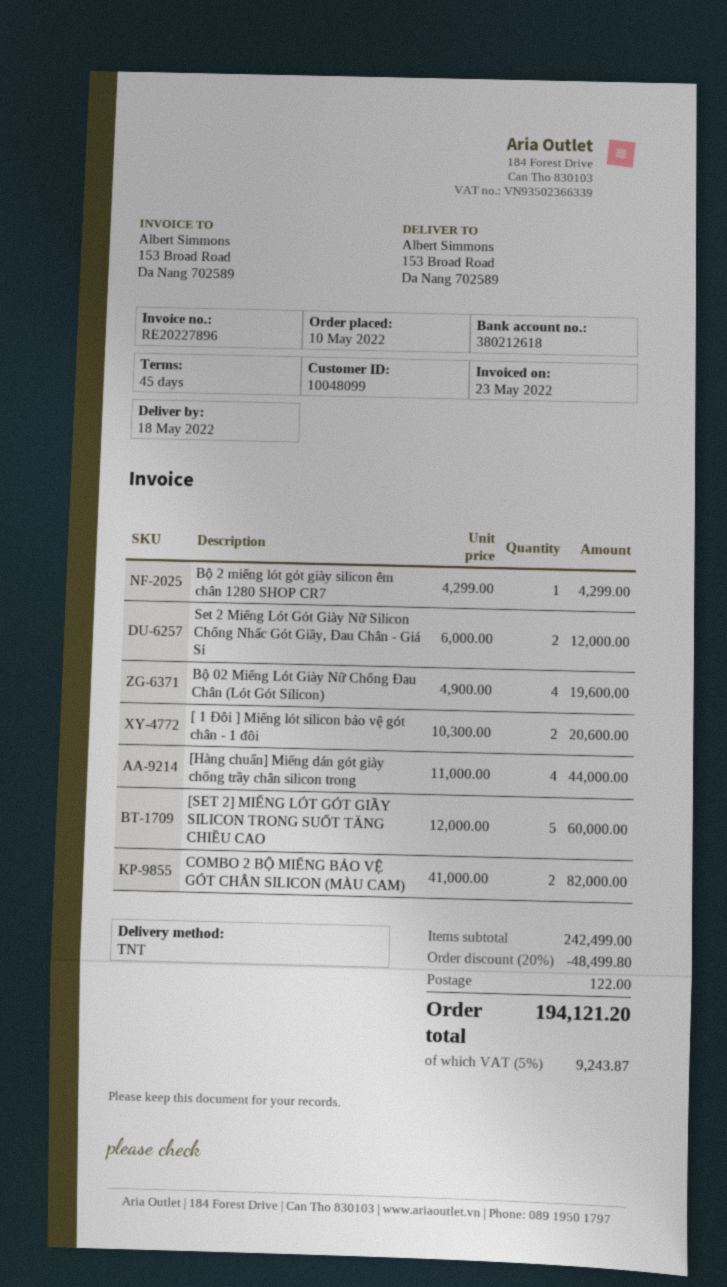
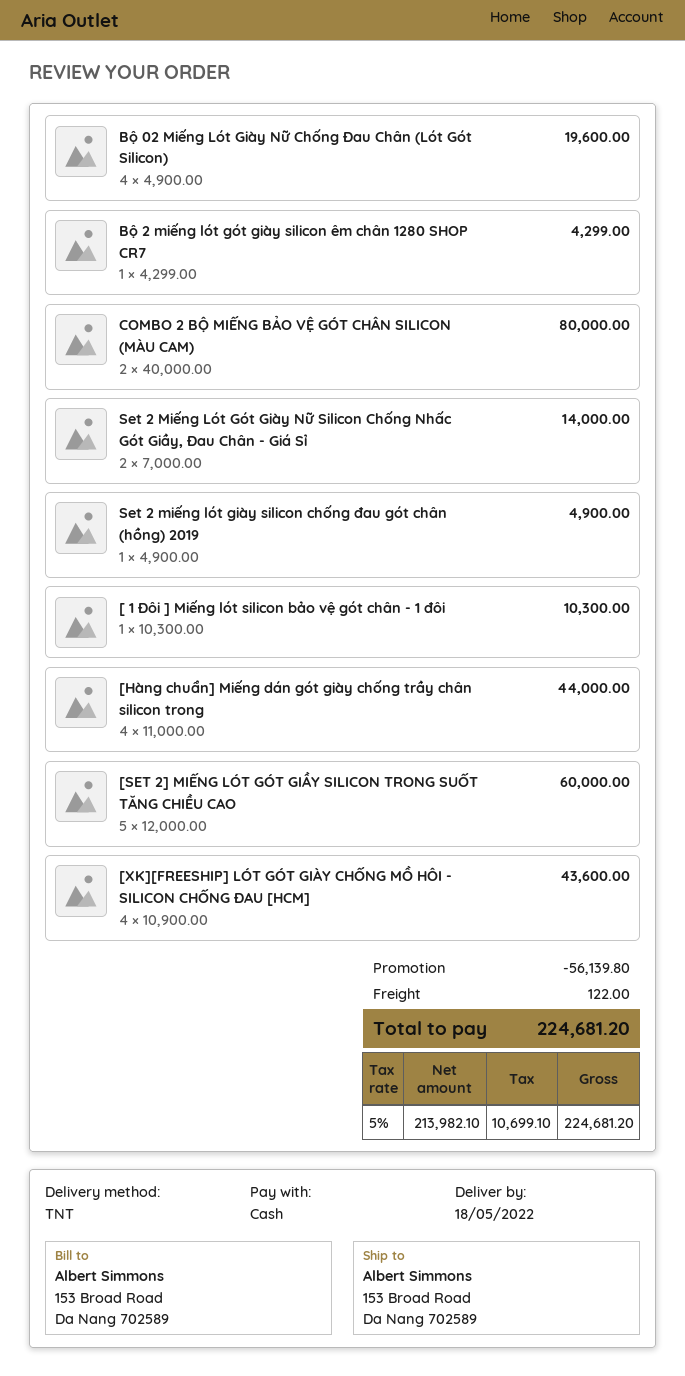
Set 2 Miếng Lót Gót Giày Nữ Silicon Chống Nhấc Gót Giầy, Đau Chân - Giá Sỉ: 2 x 6000.00 = 12000.00 -> 2 x 7000.00 = 14000.00
[ 1 Đôi ] Miếng lót silicon bảo vệ gót chân - 1 đôi: 2 x 10300.00 = 20600.00 -> 1 x 10300.00 = 10300.00
COMBO 2 BỘ MIẾNG BẢO VỆ GÓT CHÂN SILICON (MÀU CAM): 2 x 41000.00 = 82000.00 -> 2 x 40000.00 = 80000.00
Set 2 miếng lót giày silicon chống đau gót chân (hồng) 2019: none -> 1 x 4900.00 = 4900.00
[XK][FREESHIP] LÓT GÓT GIÀY CHỐNG MỒ HÔI - SILICON CHỐNG ĐAU [HCM]: none -> 4 x 10900.00 = 43600.00
discount: 48499.80 -> 56139.80
tax: 5% = 9243.87 -> 5% = 10699.10
total: 194121.20 -> 224681.20

